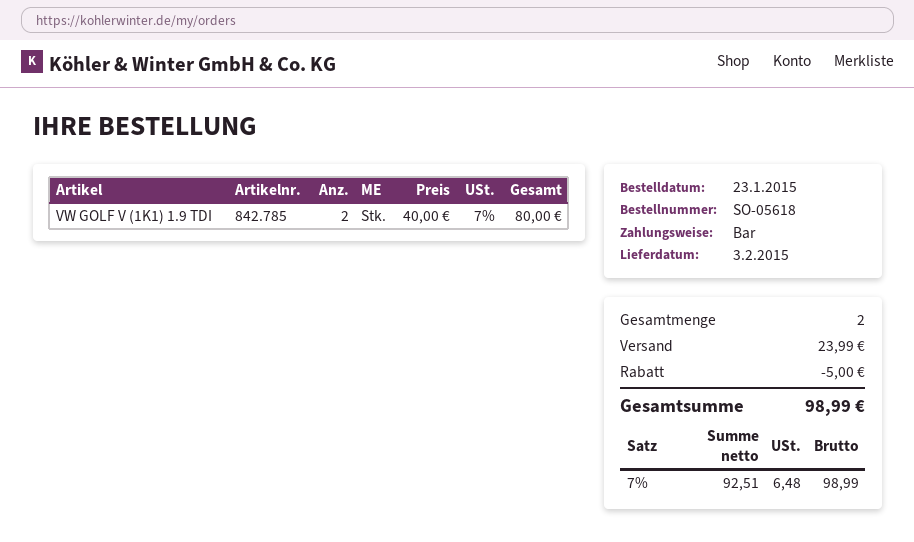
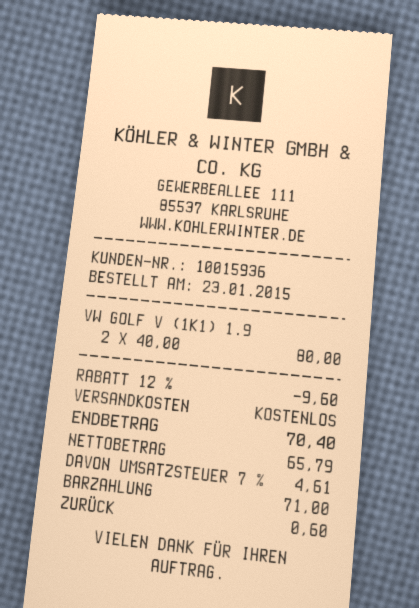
discount: 5.00 -> 9.60
shipping: 23.99 -> 0.00
net: 92.51 -> 65.79
tax: 7% = 6.48 -> 7% = 4.61
total: 98.99 -> 70.40

